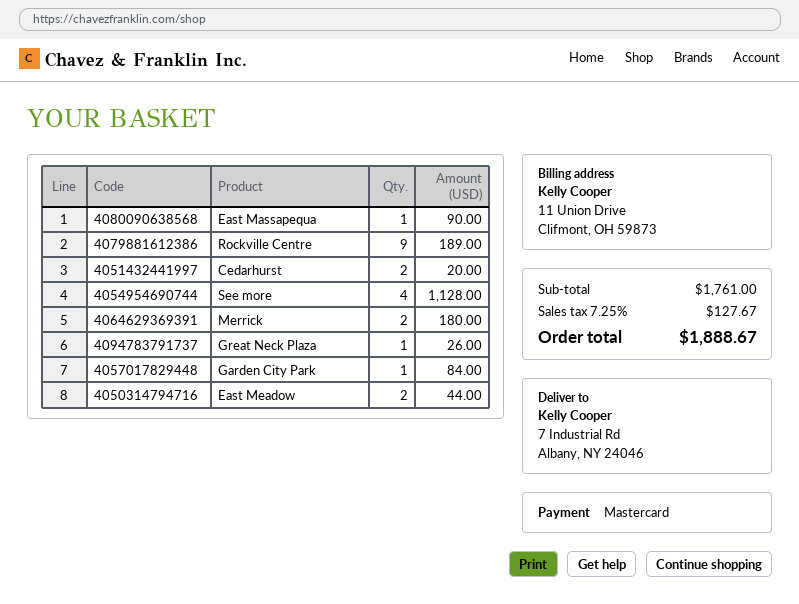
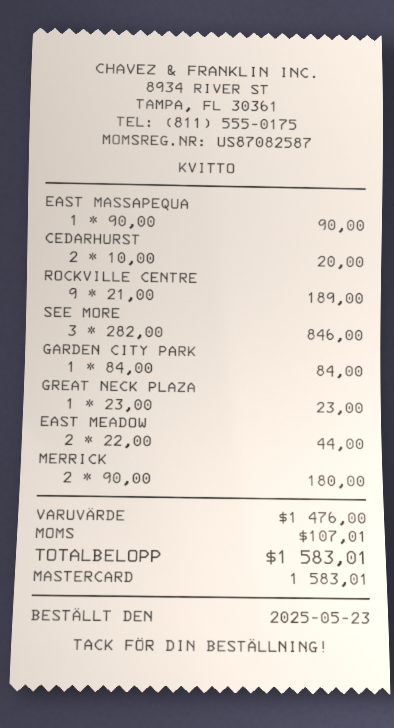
See more: 4 for 1128.00 -> 3 for 846.00
Great Neck Plaza: 1 for 26.00 -> 1 for 23.00
subtotal: 1761.00 -> 1476.00
tax: 127.67 -> 107.01
total: 1888.67 -> 1583.01

